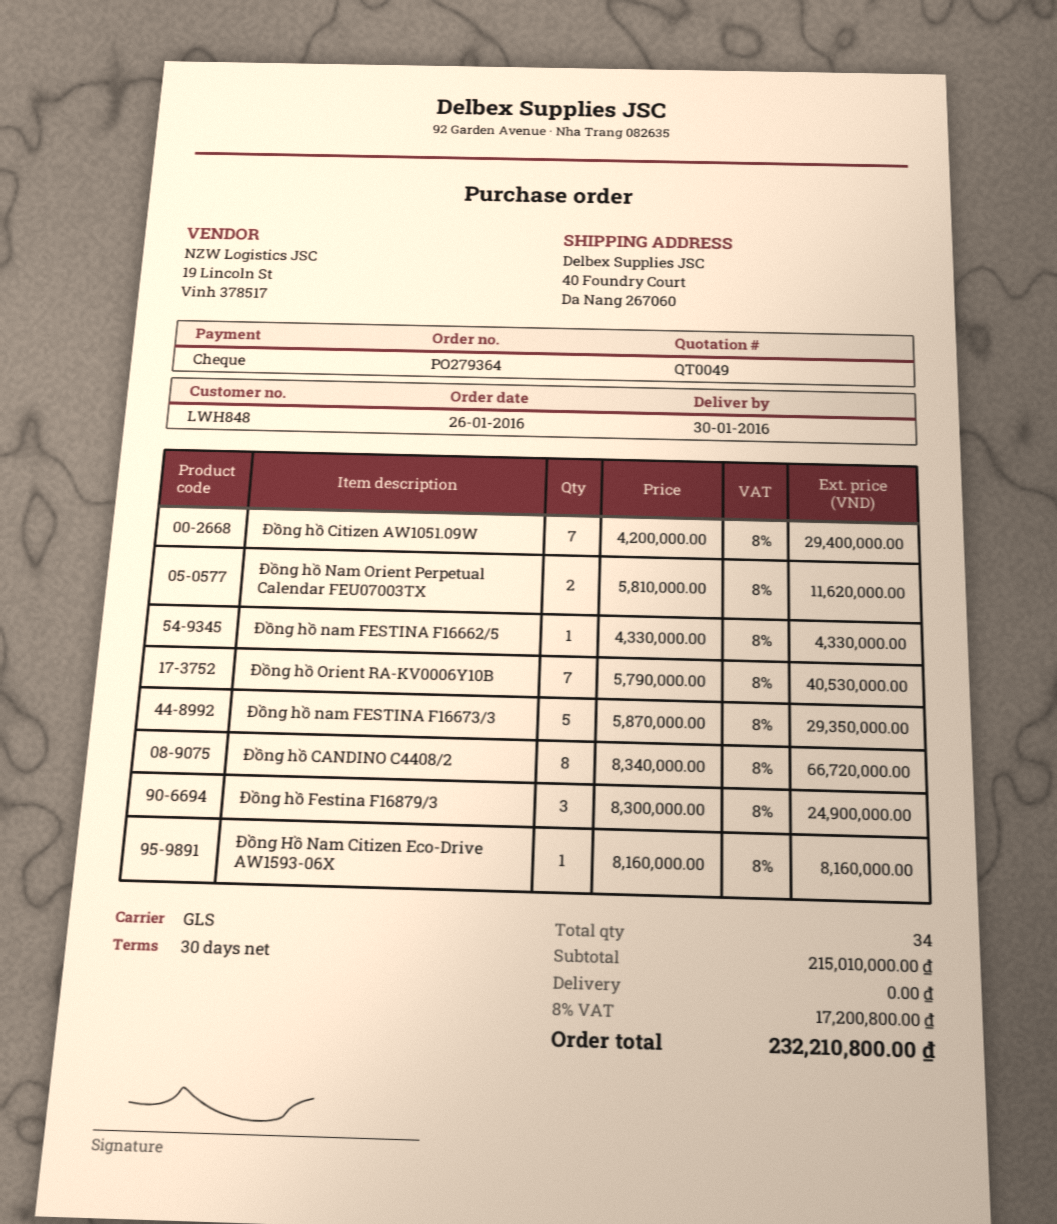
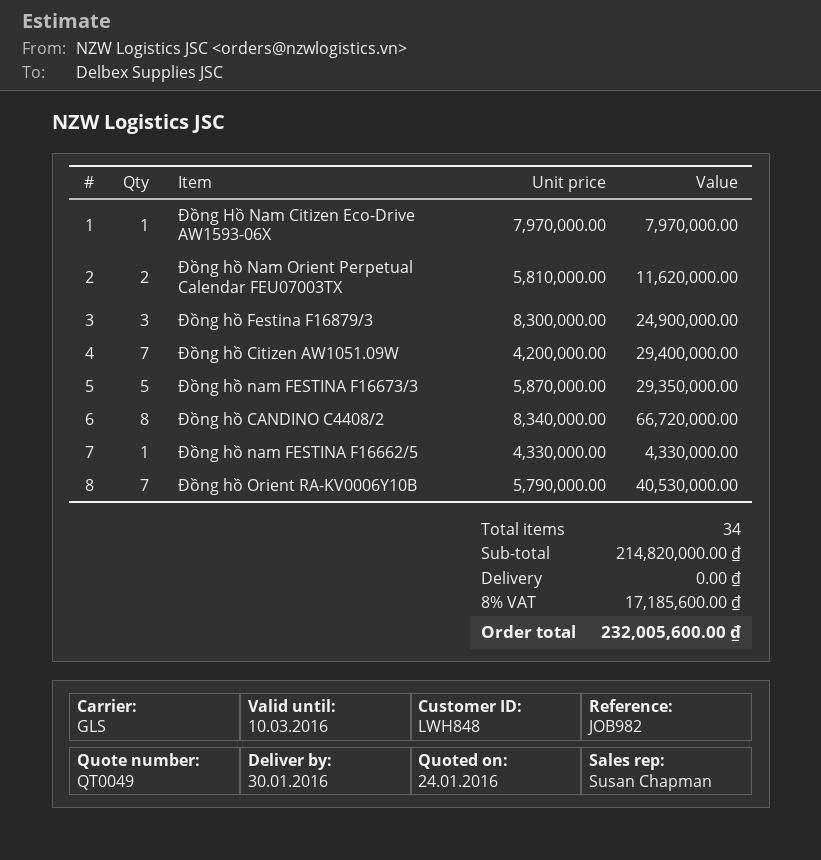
Đồng Hồ Nam Citizen Eco-Drive AW1593-06X: 1 x 8160000.00 = 8160000.00 -> 1 x 7970000.00 = 7970000.00
subtotal: 215010000.00 -> 214820000.00
tax: 8% = 17200800.00 -> 8% = 17185600.00
total: 232210800.00 -> 232005600.00

